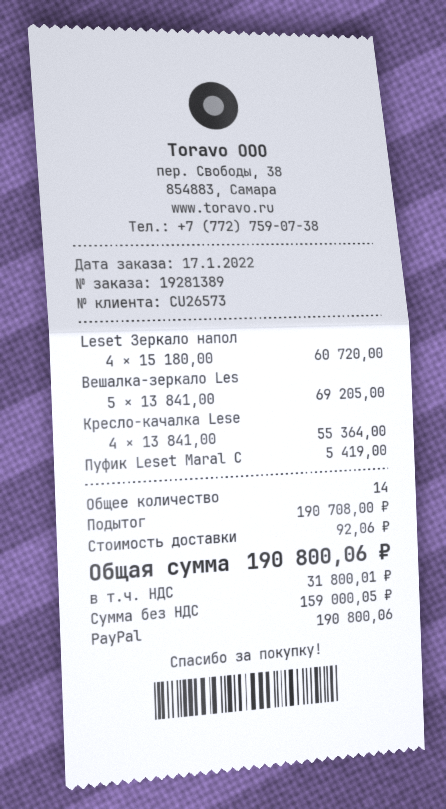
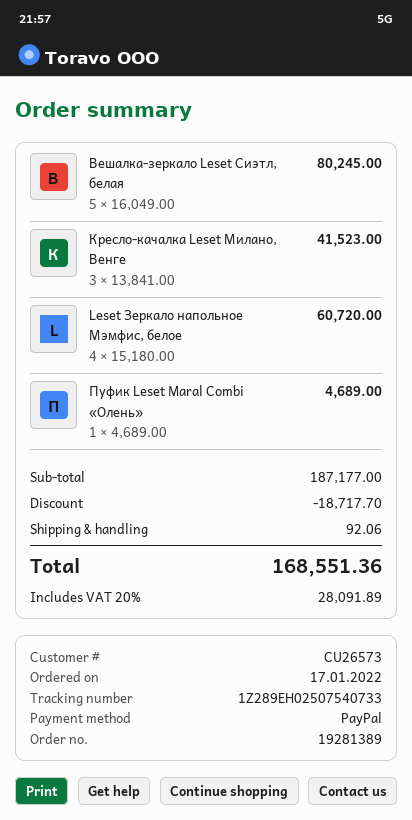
Вешалка-зеркало Les: 5 x 13841.00 = 69205.00 -> 5 x 16049.00 = 80245.00
Кресло-качалка Lese: 4 x 13841.00 = 55364.00 -> 3 x 13841.00 = 41523.00
Пуфик Leset Maral C: 1 x 5419.00 = 5419.00 -> 1 x 4689.00 = 4689.00
subtotal: 190708.00 -> 187177.00
discount: none -> 18717.70
tax: 31800.01 -> 28091.89
total: 190800.06 -> 168551.36

